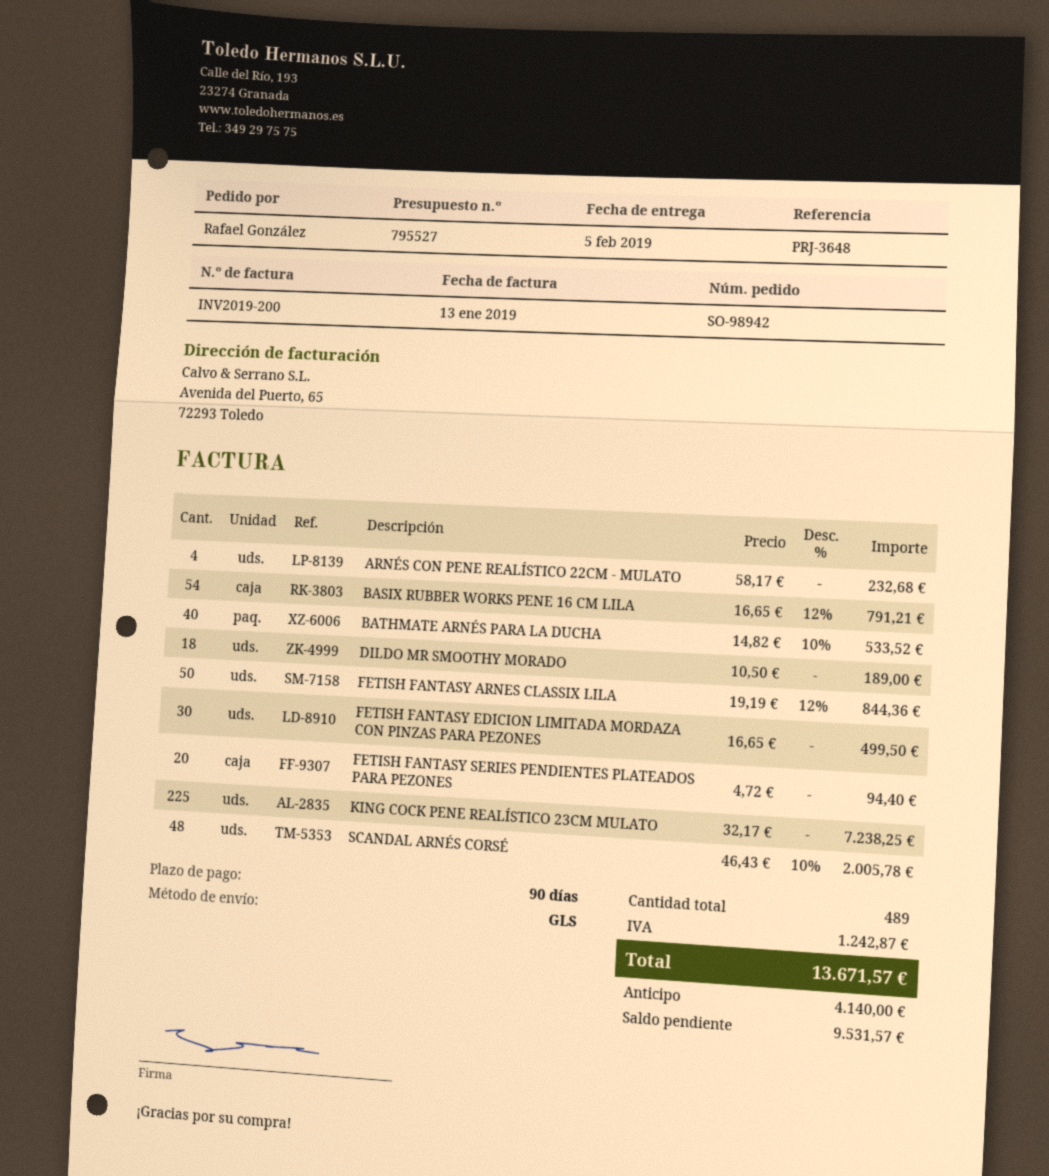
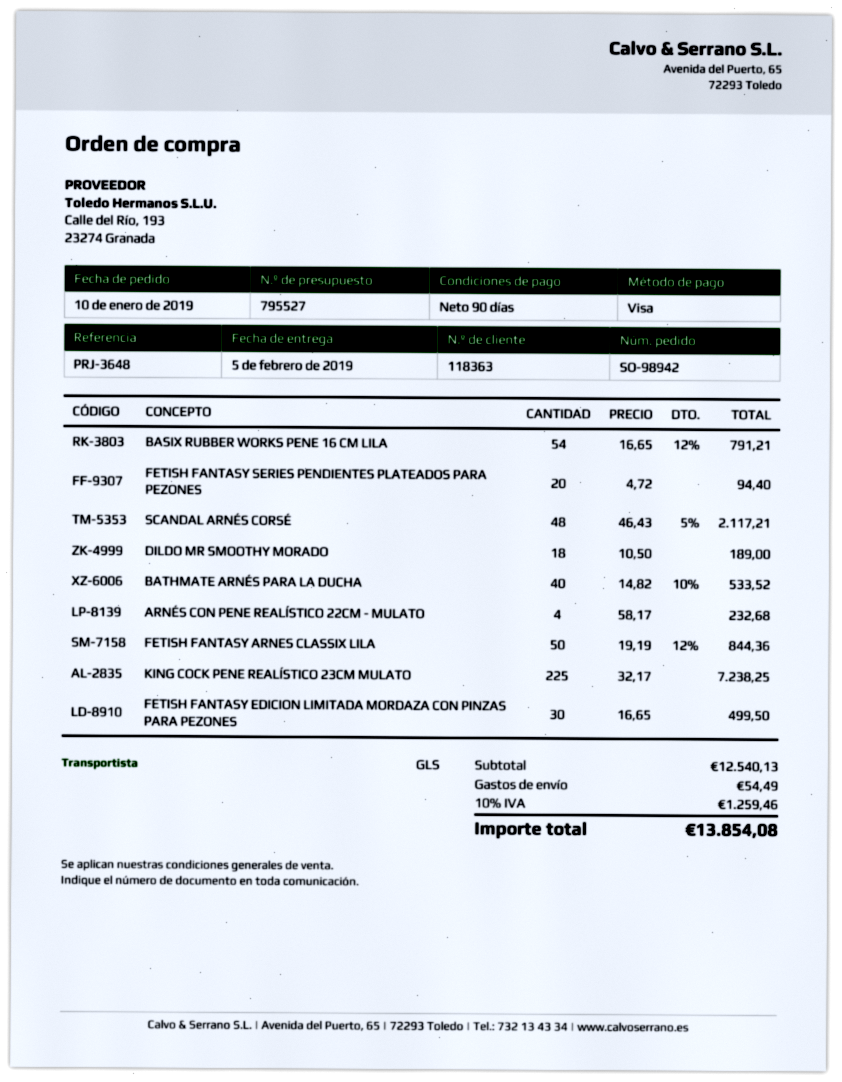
SCANDAL ARNÉS CORSÉ: 48 x 46.43 - 10% = 2005.78 -> 48 x 46.43 - 5% = 2117.21
shipping: none -> 54.49
tax: 1242.87 -> 1259.46
total: 13671.57 -> 13854.08

